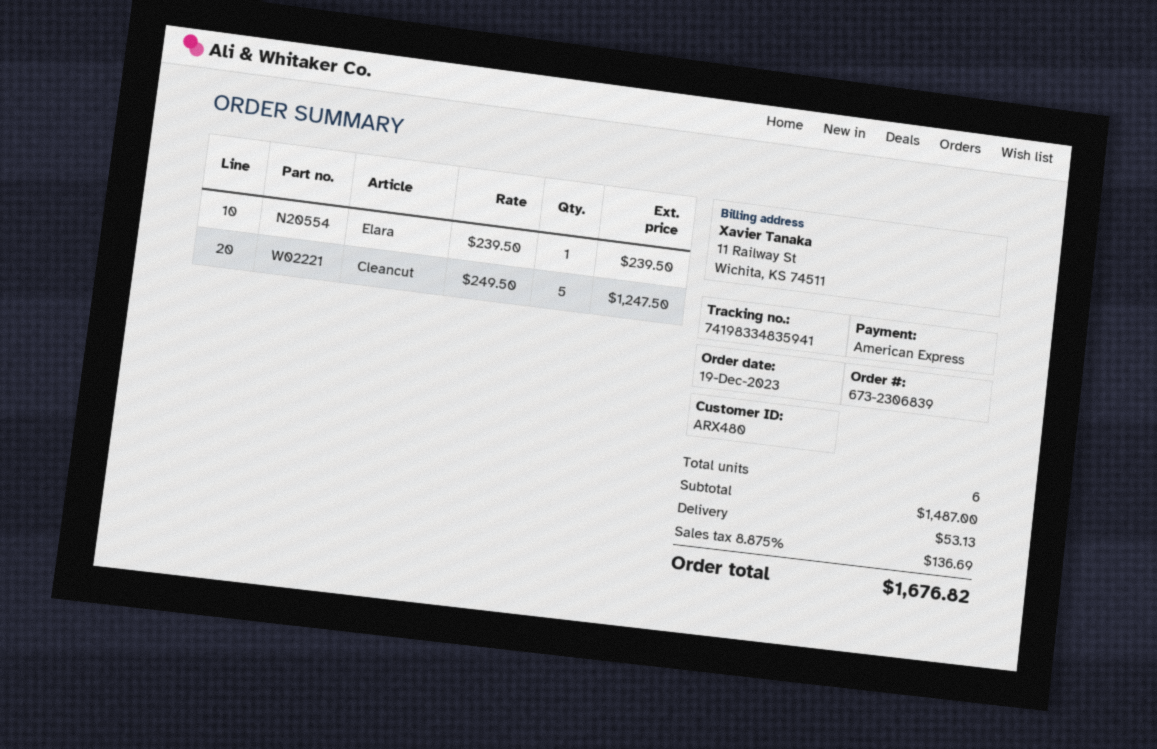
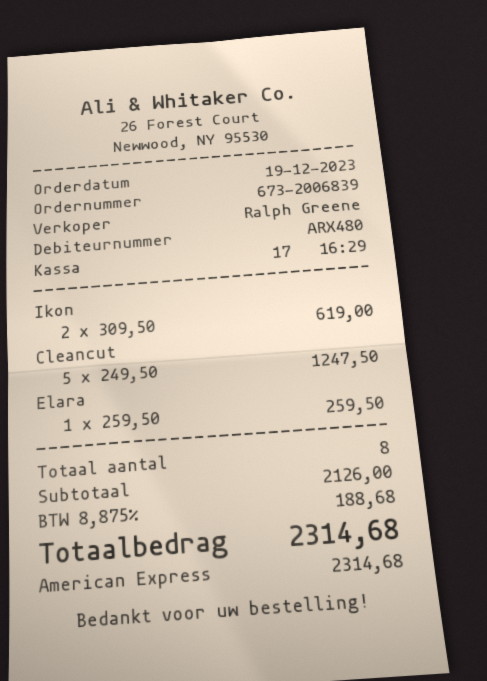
order number: 673-2306839 -> 673-2006839
Elara: 1 x 239.50 = 239.50 -> 1 x 259.50 = 259.50
Ikon: none -> 2 x 309.50 = 619.00
total quantity: 6 -> 8
subtotal: 1487.00 -> 2126.00
shipping: 53.13 -> none
tax: 8.875% = 136.69 -> 8.875% = 188.68
total: 1676.82 -> 2314.68

